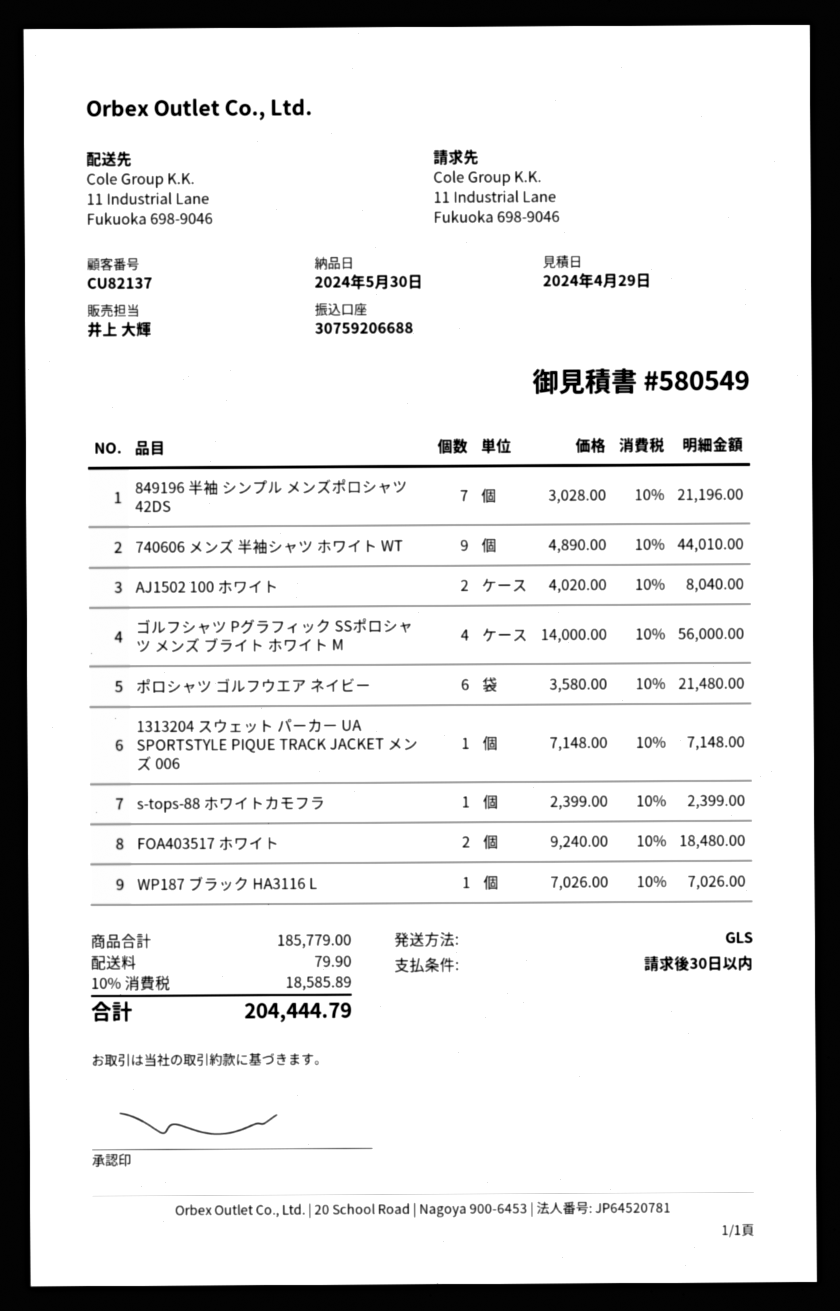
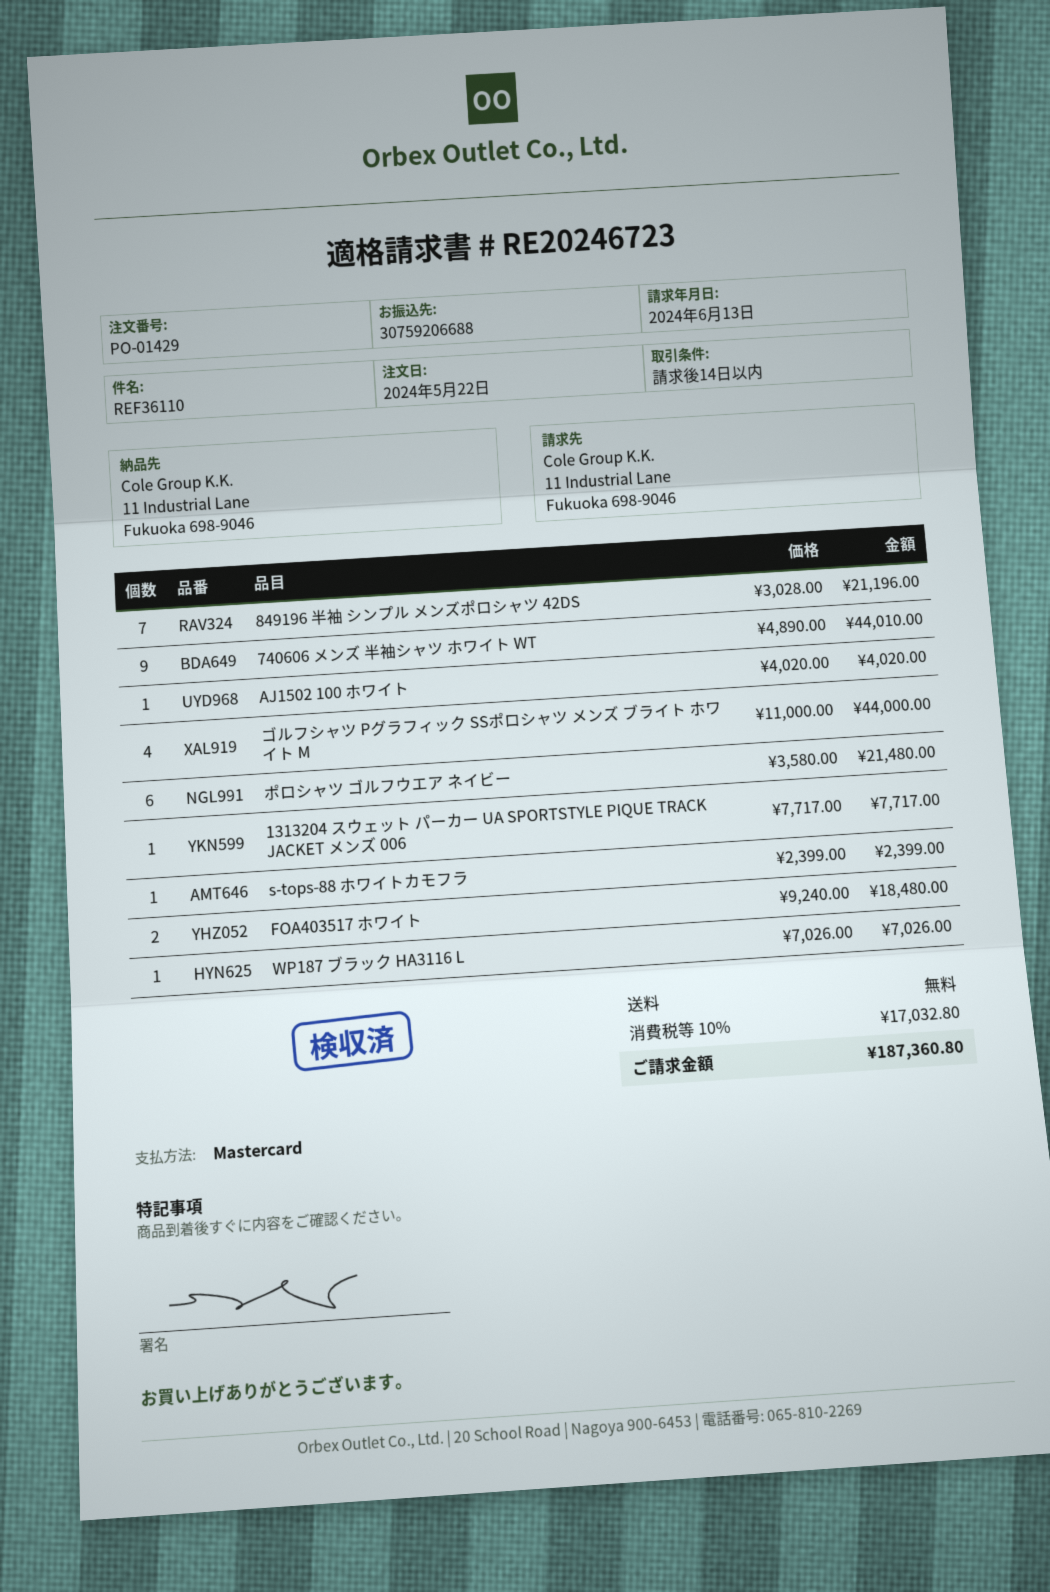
payment terms: 30 days -> 14 days
AJ1502 100 ホワイト: 2 x 4020.00 = 8040.00 -> 1 x 4020.00 = 4020.00
ゴルフシャツ Pグラフィック SSポロシャツ メンズ ブライト ホワイト M: 4 x 14000.00 = 56000.00 -> 4 x 11000.00 = 44000.00
1313204 スウェット パーカー UA SPORTSTYLE PIQUE TRACK JACKET メンズ 006: 1 x 7148.00 = 7148.00 -> 1 x 7717.00 = 7717.00
shipping: 79.90 -> 0.00
tax: 10% = 18585.89 -> 10% = 17032.80
total: 204444.79 -> 187360.80

